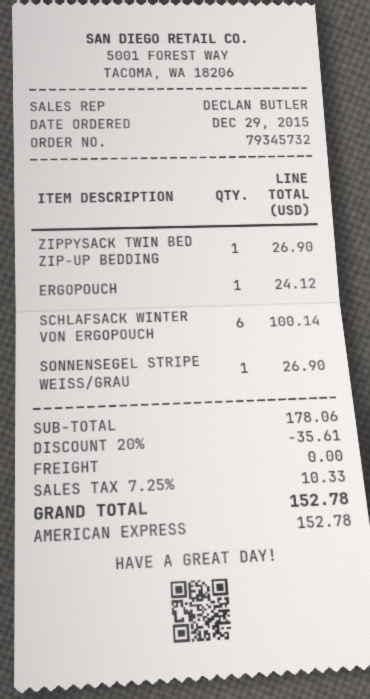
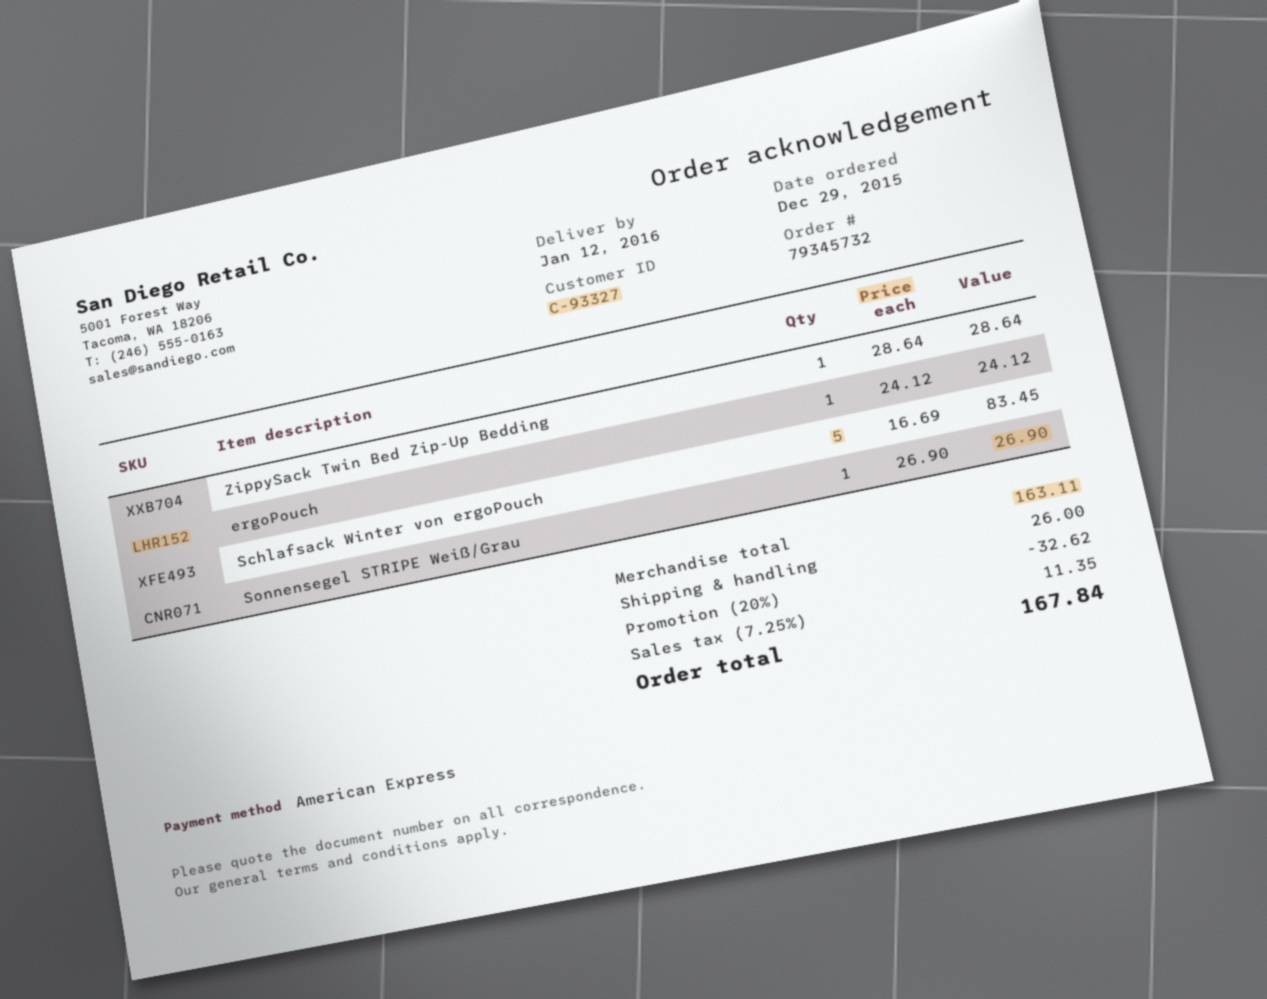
ZIPPYSACK TWIN BED ZIP-UP BEDDING: 1 for 26.90 -> 1 for 28.64
SCHLAFSACK WINTER VON ERGOPOUCH: 6 for 100.14 -> 5 for 83.45
subtotal: 178.06 -> 163.11
discount: 20% = 35.61 -> 20% = 32.62
shipping: 0.00 -> 26.00
tax: 7.25% = 10.33 -> 7.25% = 11.35
total: 152.78 -> 167.84

